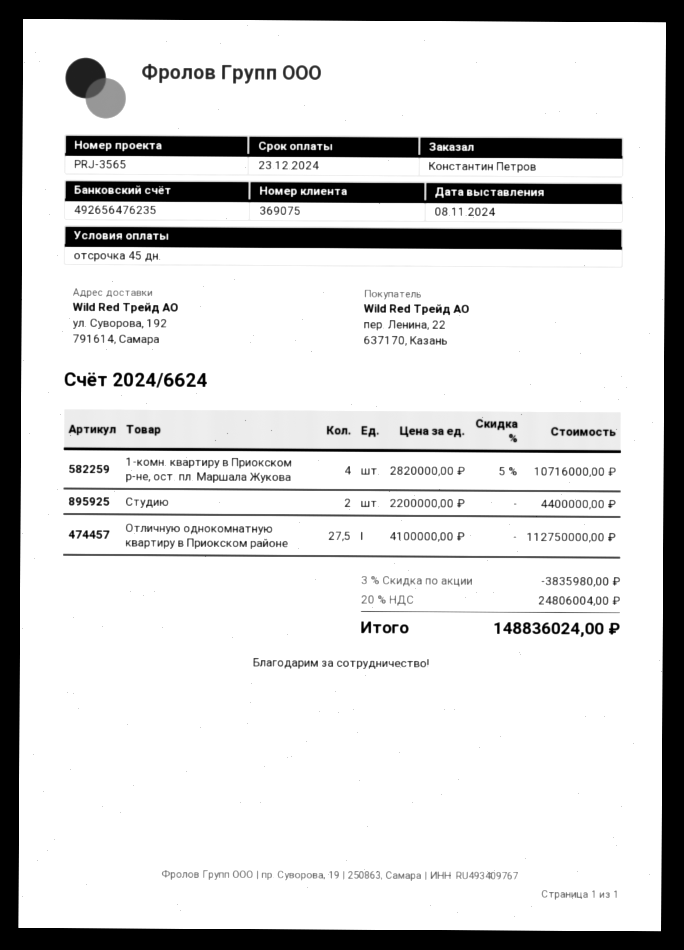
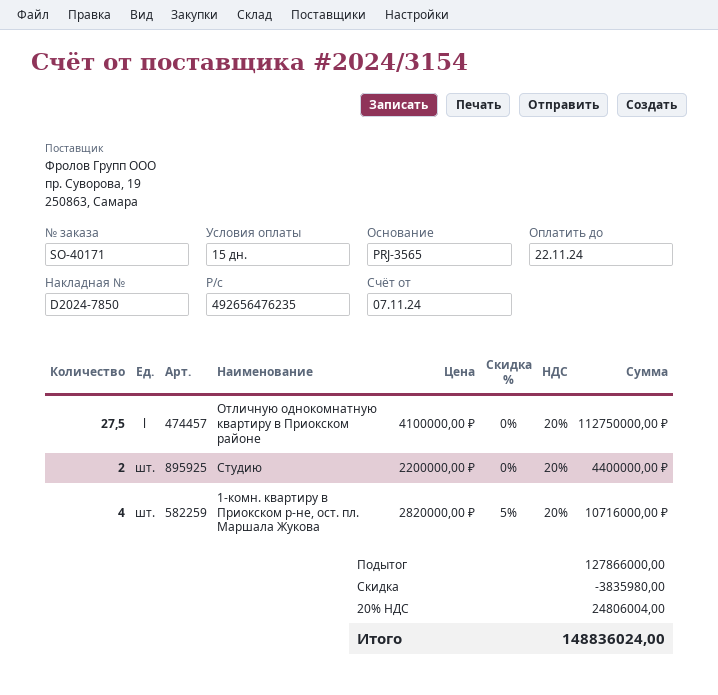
invoice number: 2024/6624 -> 2024/3154
invoice date: 2024-11-08 -> 2024-11-07
payment terms: 45 days -> 15 days
due date: 2024-12-23 -> 2024-11-22

